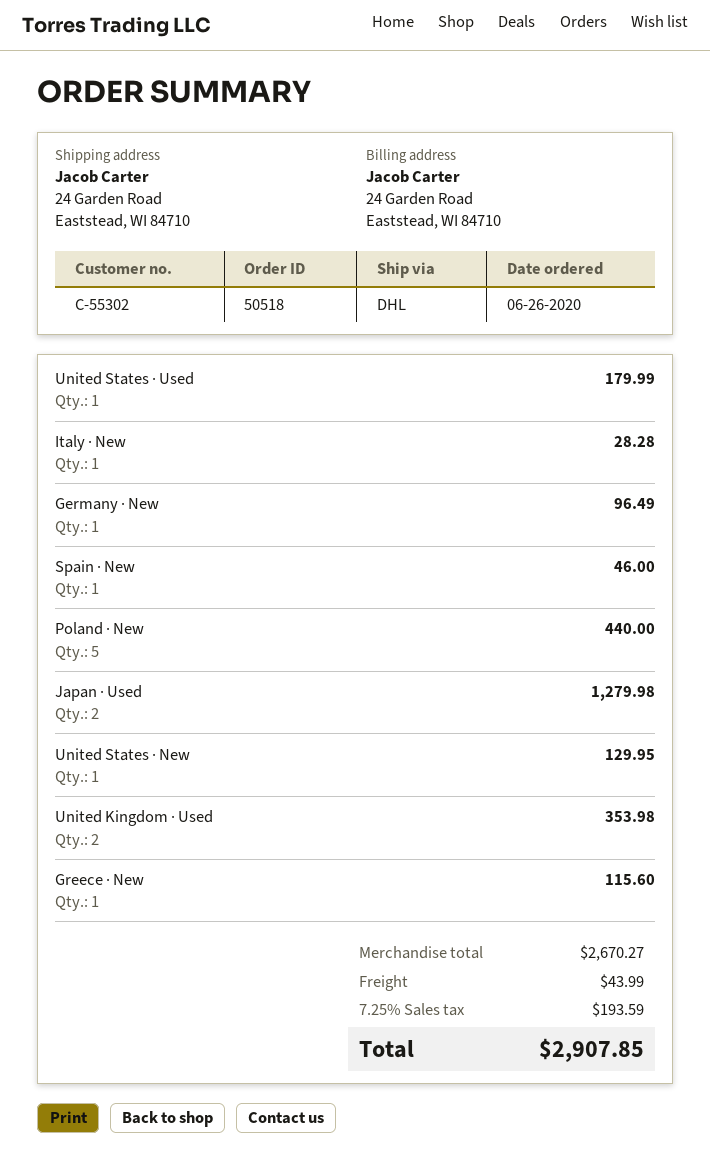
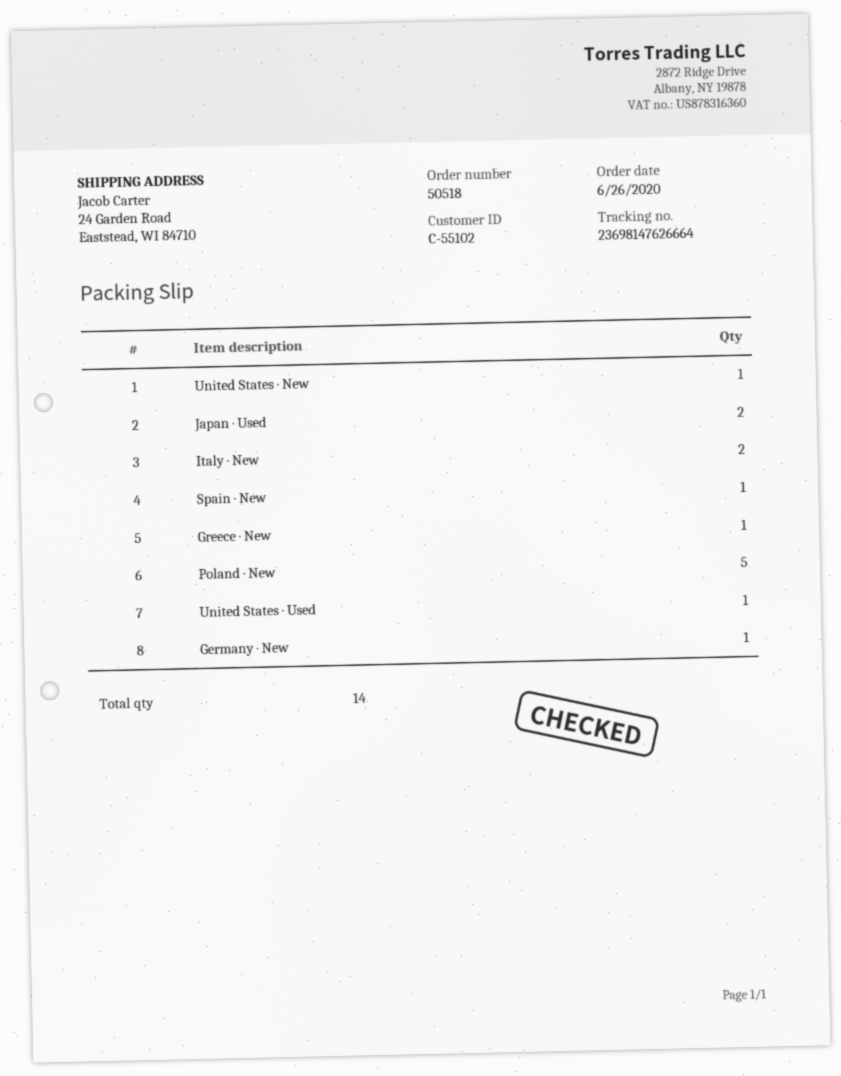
customer number: C-55302 -> C-55102
Italy · New: 1 -> 2
United Kingdom · Used: 2 -> none

